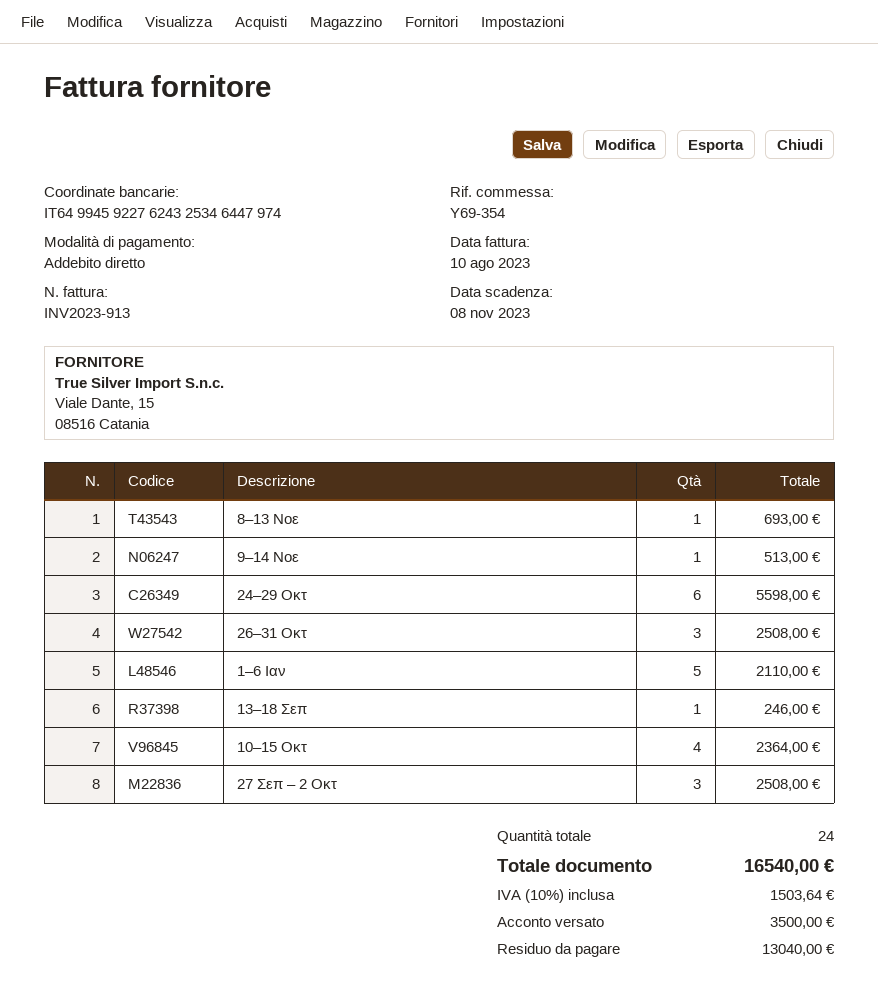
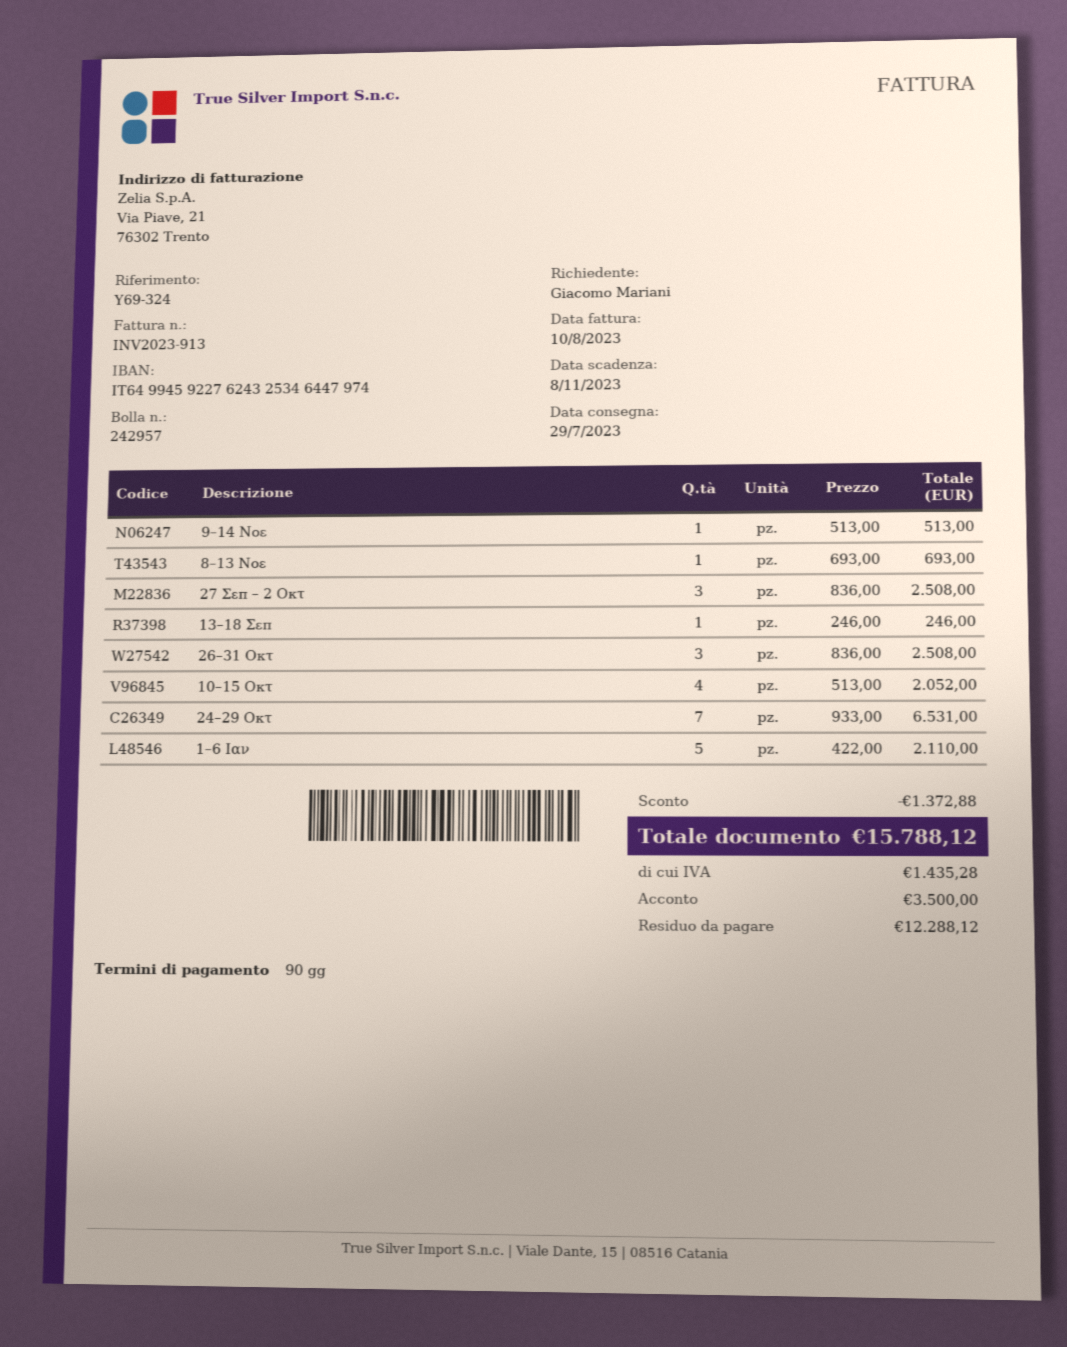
reference: Y69-354 -> Y69-324
24–29 Οκτ: 6 for 5598.00 -> 7 for 6531.00
10–15 Οκτ: 4 for 2364.00 -> 4 for 2052.00
discount: none -> 1372.88
tax: 1503.64 -> 1435.28
total: 16540.00 -> 15788.12
balance: 13040.00 -> 12288.12

